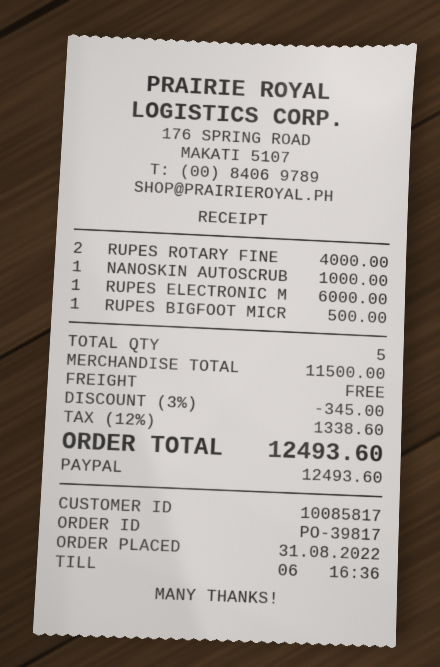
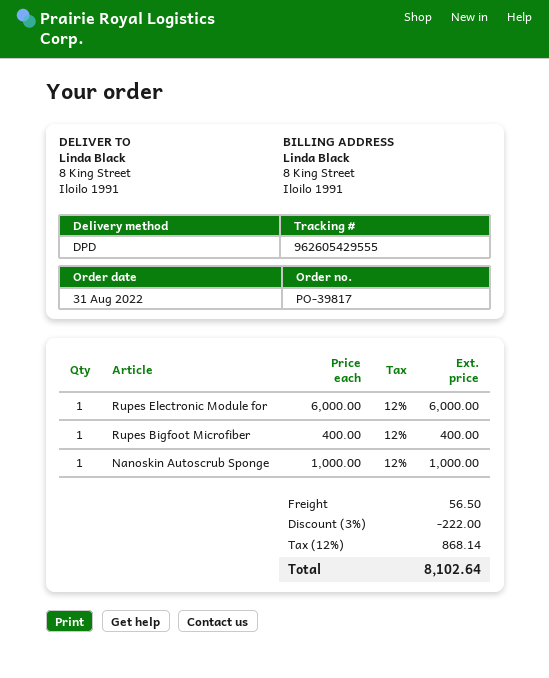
RUPES ROTARY FINE: 2 for 4000.00 -> none
RUPES BIGFOOT MICR: 1 for 500.00 -> 1 for 400.00
discount: 3% = 345.00 -> 3% = 222.00
shipping: 0.00 -> 56.50
tax: 12% = 1338.60 -> 12% = 868.14
total: 12493.60 -> 8102.64

